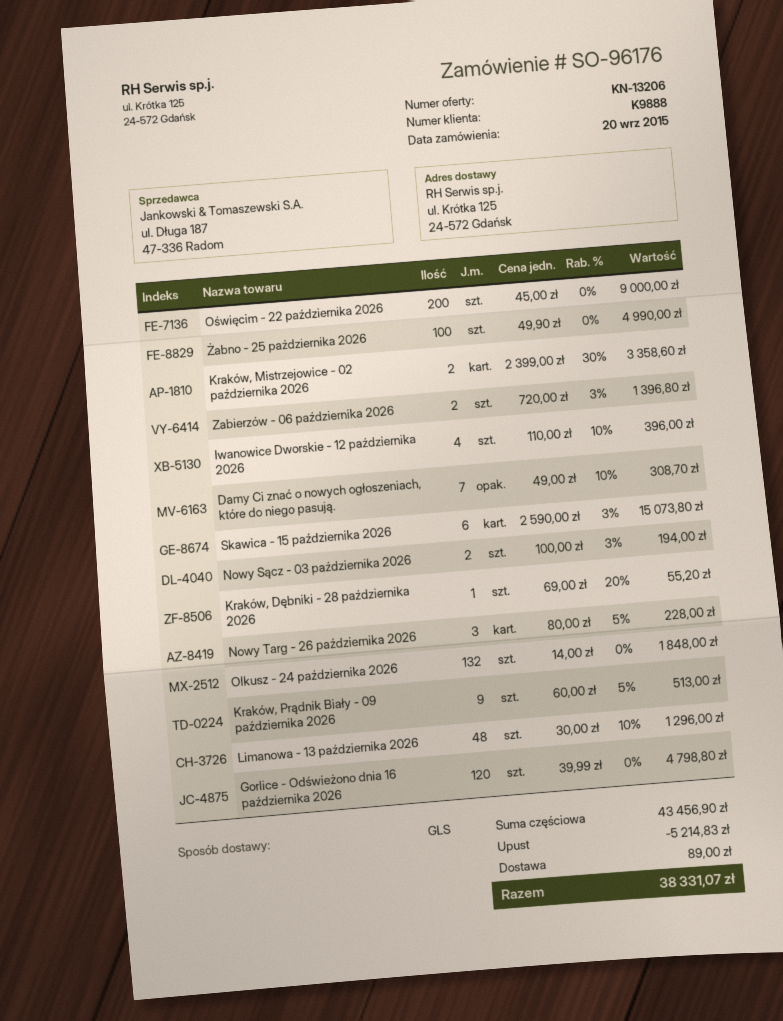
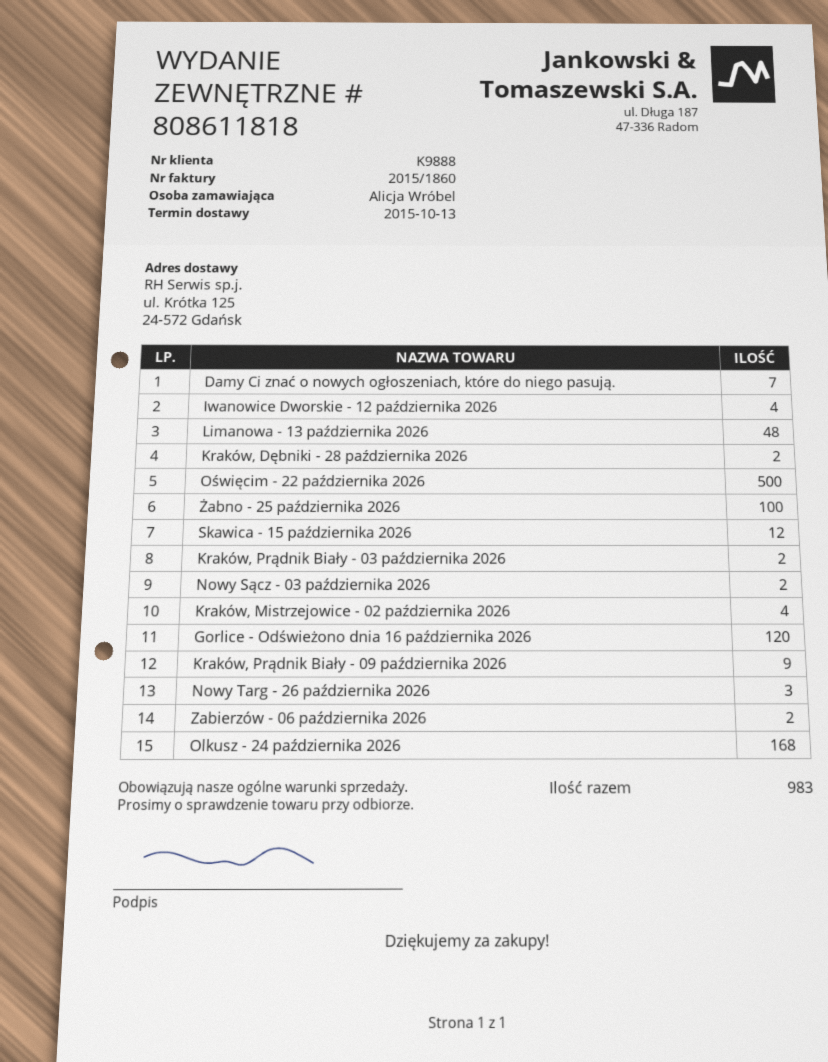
Oświęcim - 22 października 2026: 200 -> 500
Kraków, Mistrzejowice - 02 października 2026: 2 -> 4
Skawica - 15 października 2026: 6 -> 12
Kraków, Dębniki - 28 października 2026: 1 -> 2
Olkusz - 24 października 2026: 132 -> 168
Kraków, Prądnik Biały - 03 października 2026: none -> 2

